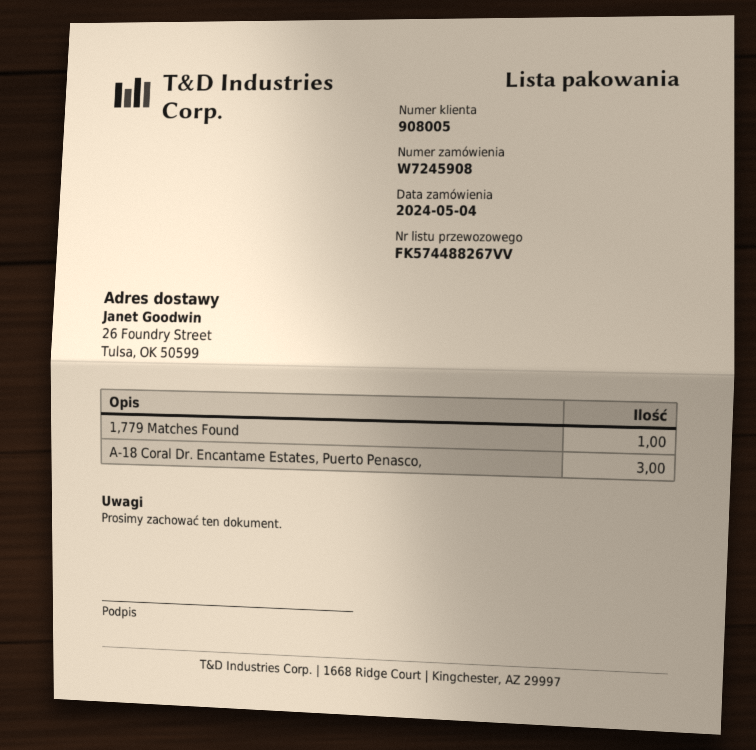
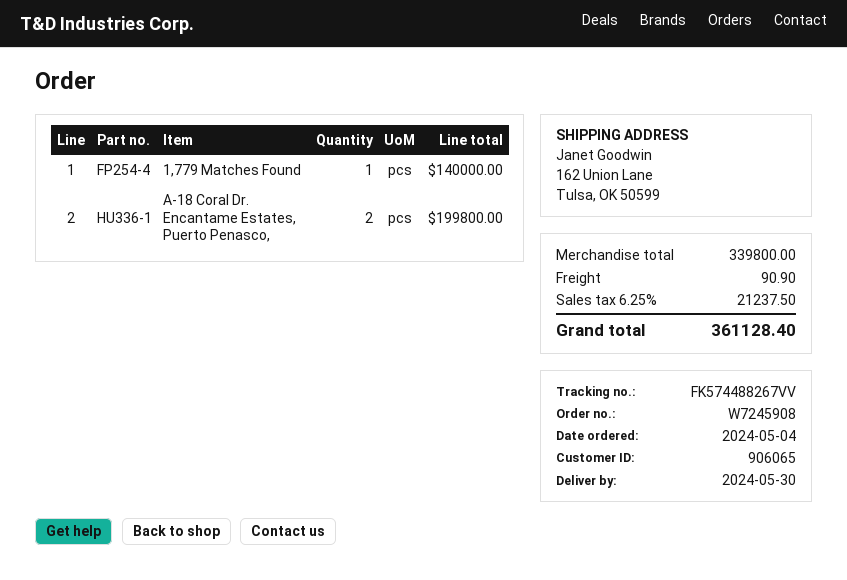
customer number: 908005 -> 906065
ship to: 26 Foundry Street, Tulsa, OK 50599 -> 162 Union Lane, Tulsa, OK 50599
A-18 Coral Dr. Encantame Estates, Puerto Penasco,: 3 -> 2

